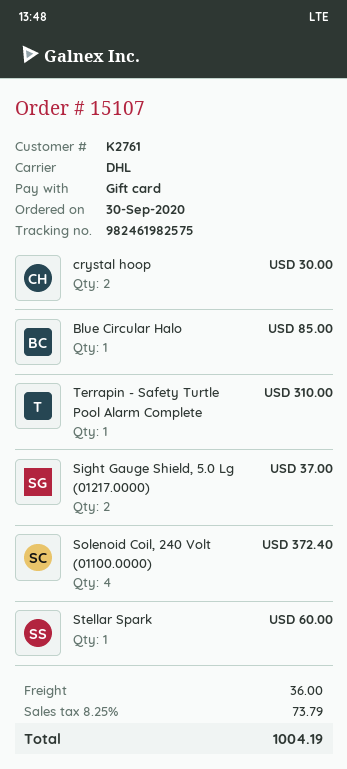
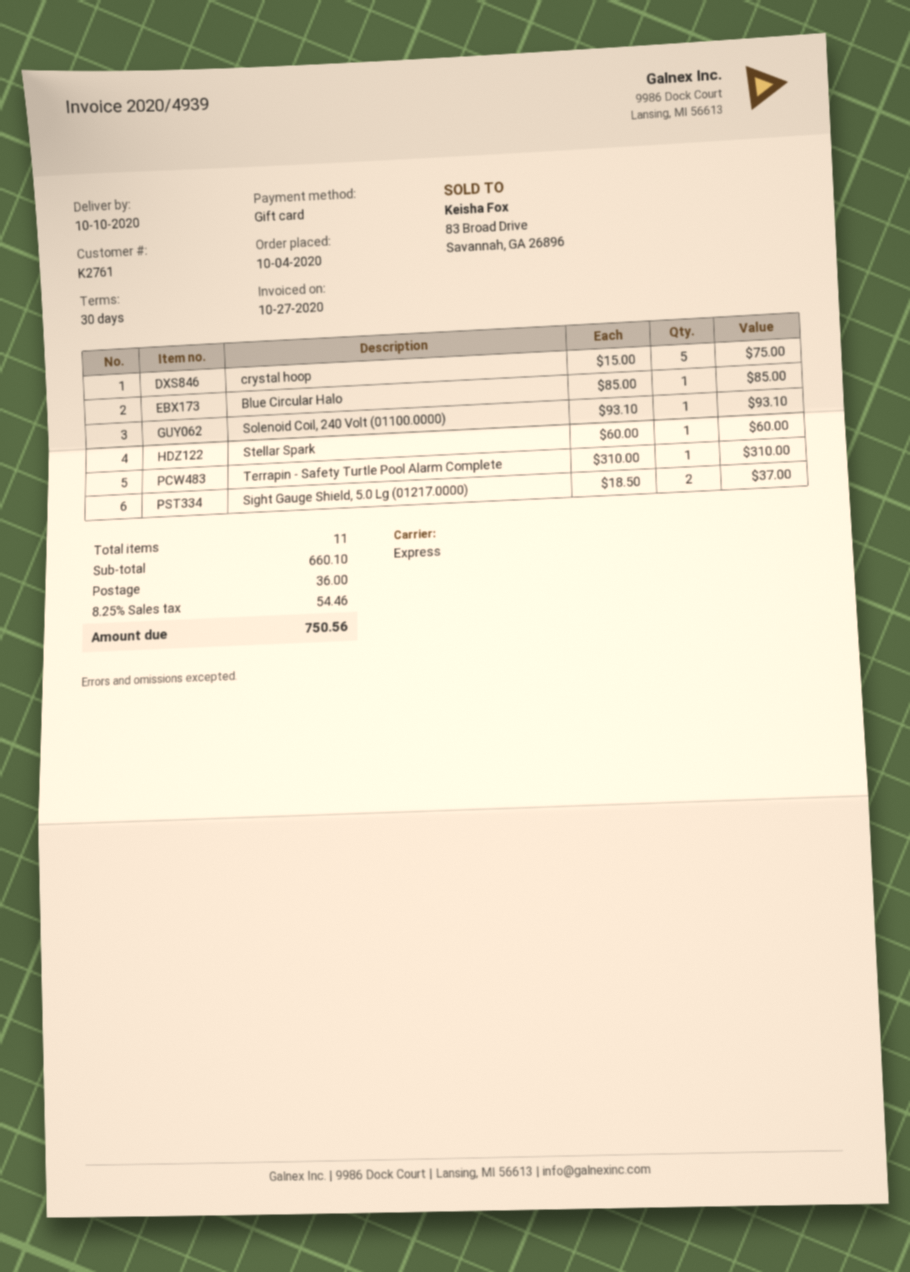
order date: 2020-09-30 -> 2020-10-04
shipping method: DHL -> express
crystal hoop: 2 for 30.00 -> 5 for 75.00
Solenoid Coil, 240 Volt (01100.0000): 4 for 372.40 -> 1 for 93.10
tax: 8.25% = 73.79 -> 8.25% = 54.46
total: 1004.19 -> 750.56

